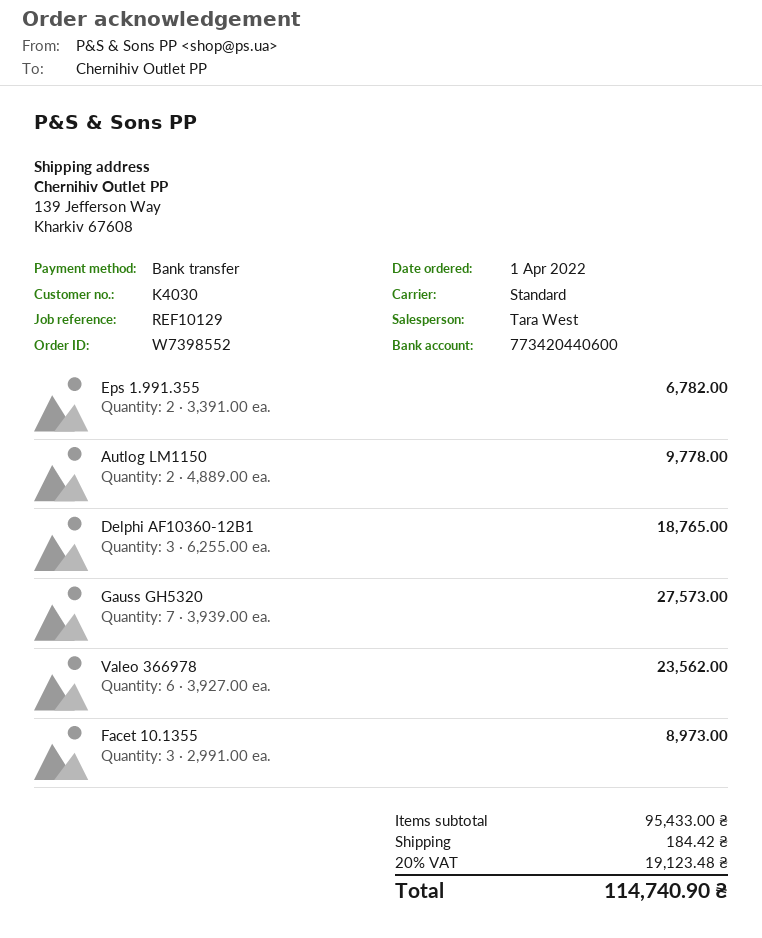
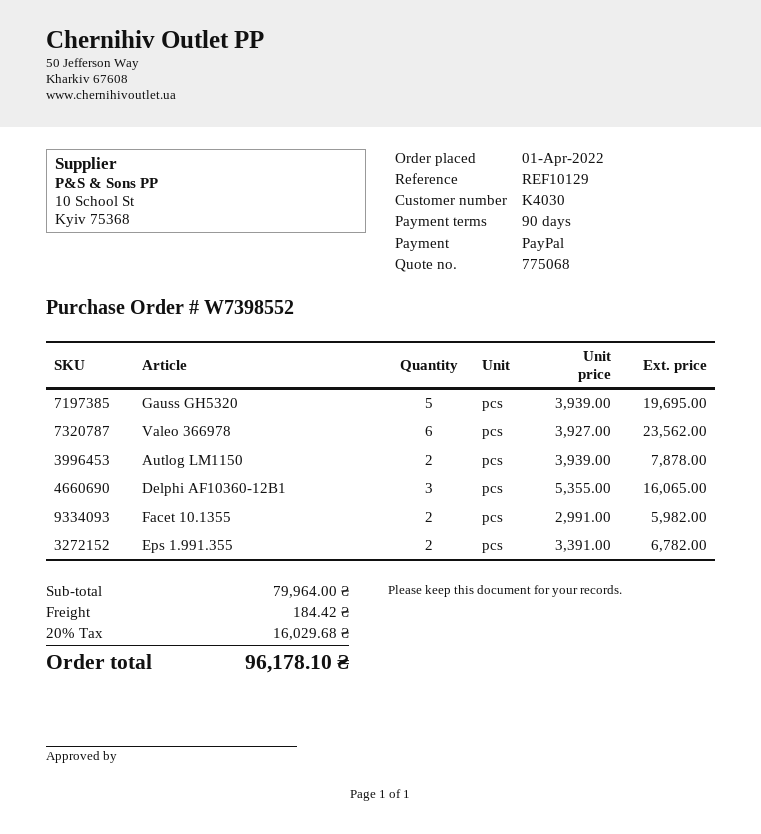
payment method: bank transfer -> PayPal
Autlog LM1150: 2 x 4889.00 = 9778.00 -> 2 x 3939.00 = 7878.00
Delphi AF10360-12B1: 3 x 6255.00 = 18765.00 -> 3 x 5355.00 = 16065.00
Gauss GH5320: 7 x 3939.00 = 27573.00 -> 5 x 3939.00 = 19695.00
Facet 10.1355: 3 x 2991.00 = 8973.00 -> 2 x 2991.00 = 5982.00
subtotal: 95433.00 -> 79964.00
tax: 20% = 19123.48 -> 20% = 16029.68
total: 114740.90 -> 96178.10

